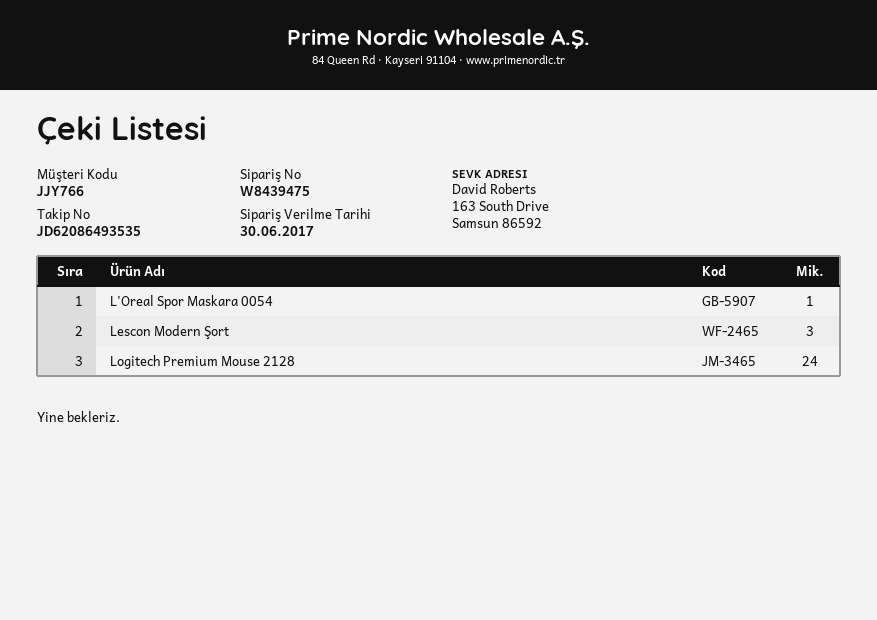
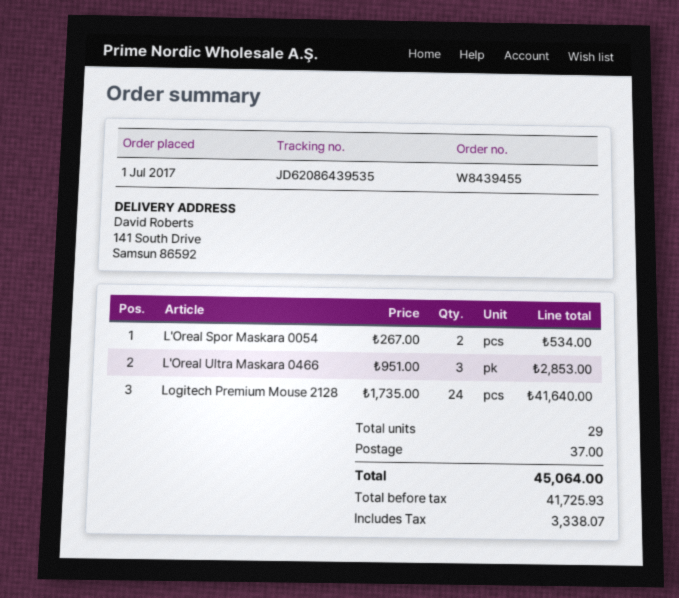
order number: W8439475 -> W8439455
order date: 2017-06-30 -> 2017-07-01
tracking number: JD62086493535 -> JD62086439535
ship to: 163 South Drive, Samsun 86592 -> 141 South Drive, Samsun 86592
L'Oreal Spor Maskara 0054: 1 -> 2
Lescon Modern Şort: 3 -> none
L'Oreal Ultra Maskara 0466: none -> 3

